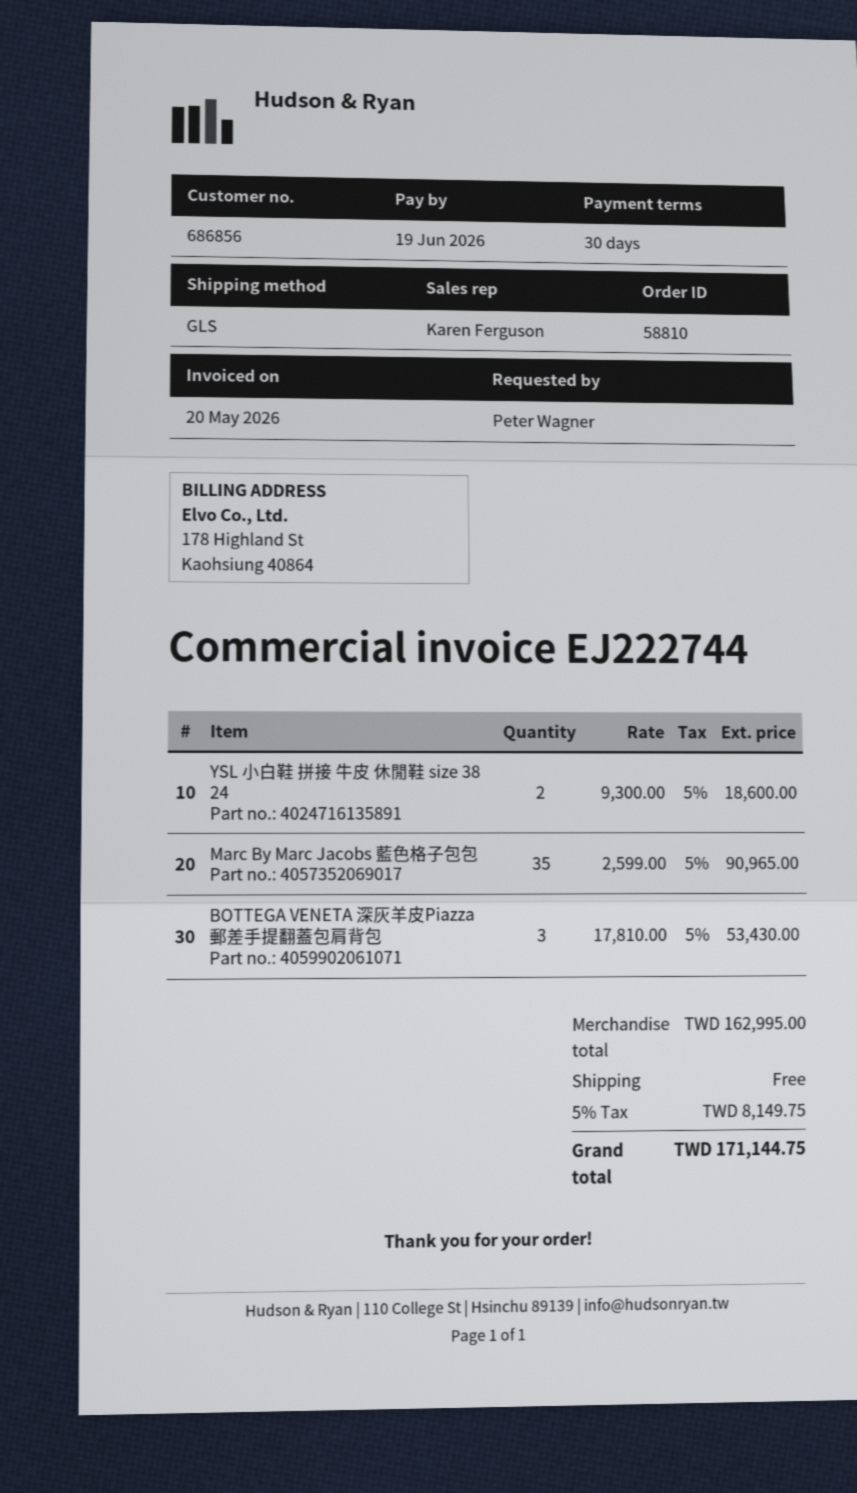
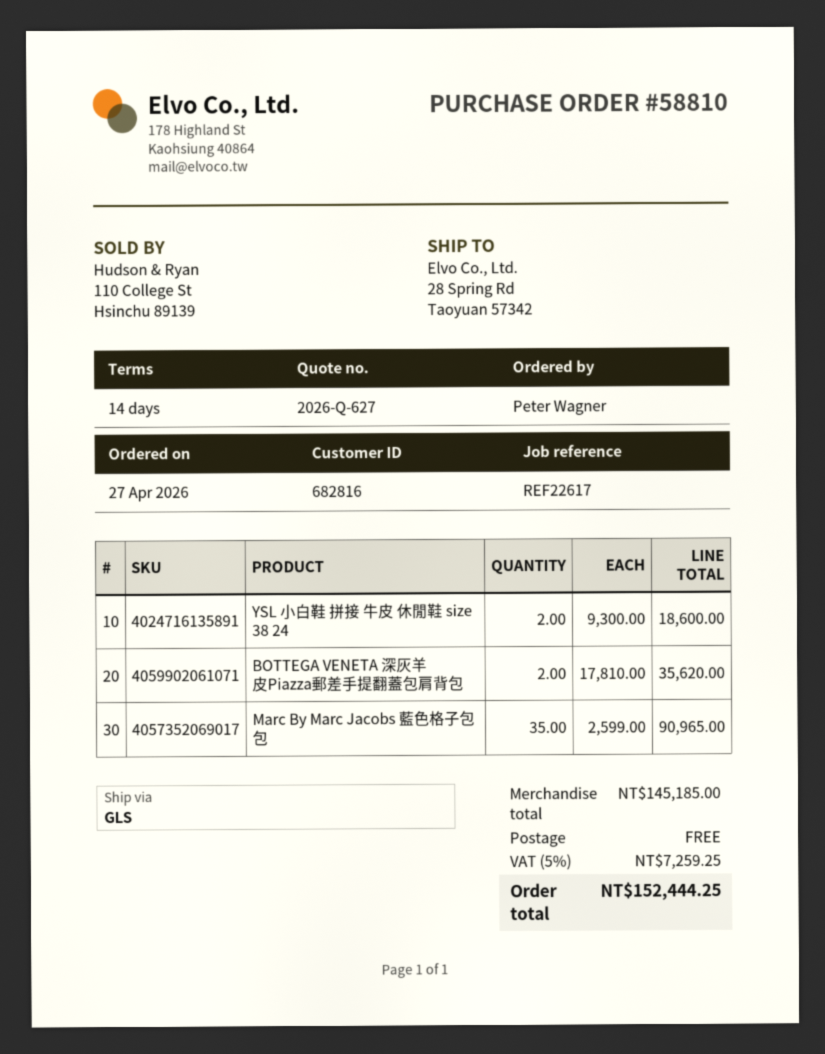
payment terms: 30 days -> 14 days
customer number: 686856 -> 682816
BOTTEGA VENETA 深灰羊皮Piazza郵差手提翻蓋包肩背包: 3 x 17810.00 = 53430.00 -> 2 x 17810.00 = 35620.00
subtotal: 162995.00 -> 145185.00
tax: 5% = 8149.75 -> 5% = 7259.25
total: 171144.75 -> 152444.25

